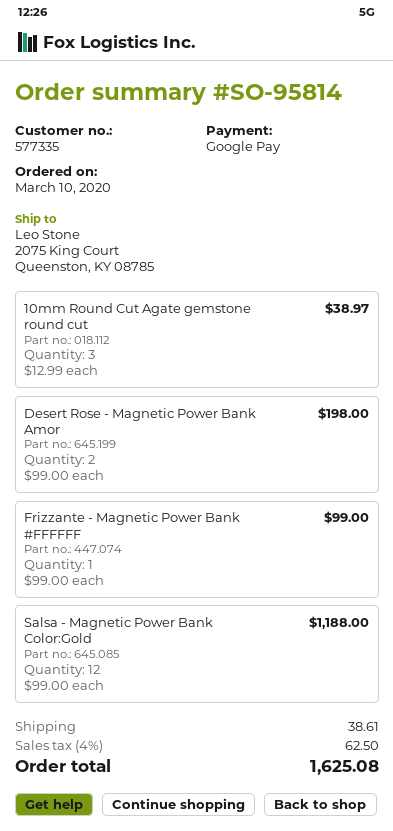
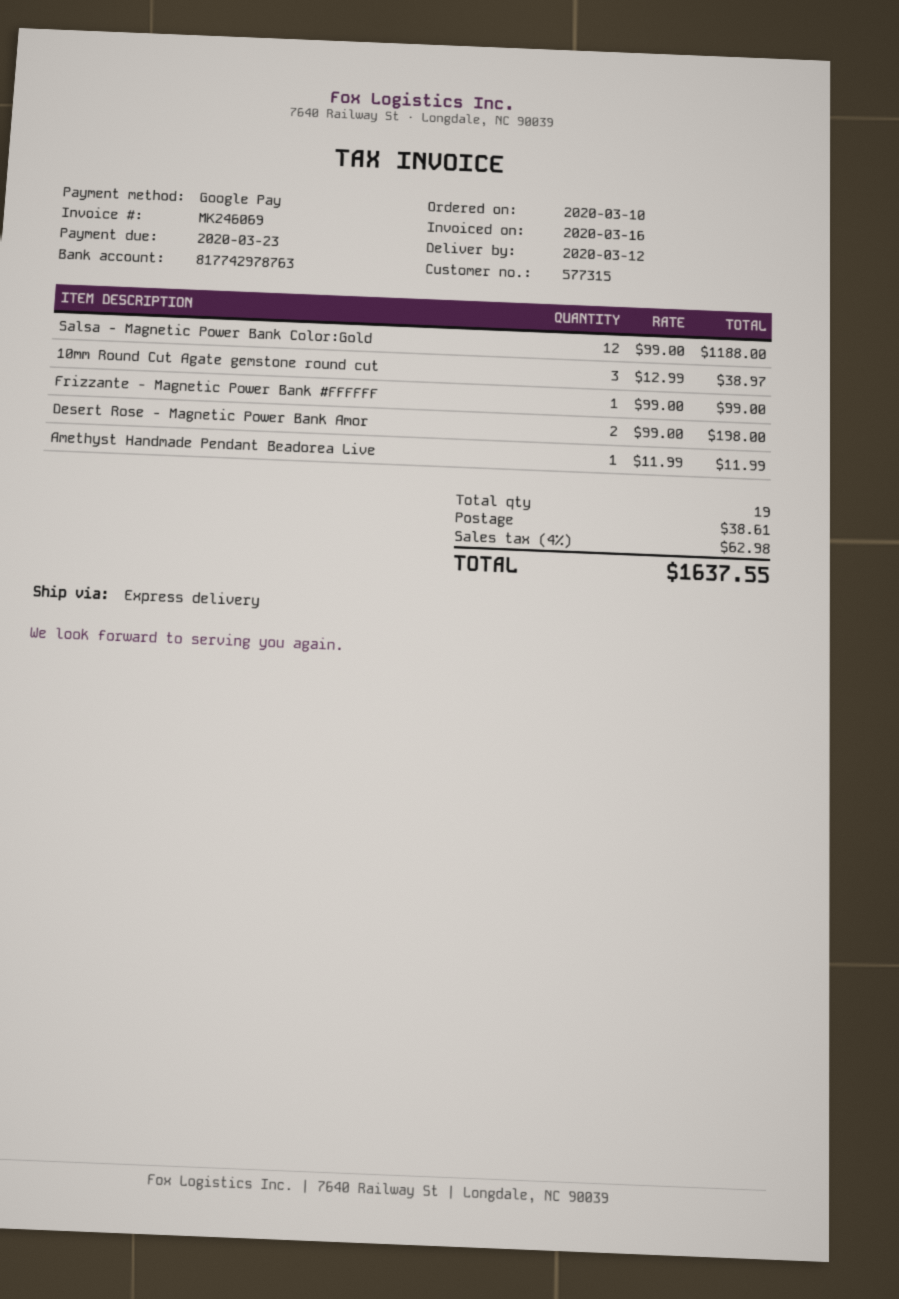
customer number: 577335 -> 577315
Amethyst Handmade Pendant Beadorea Live: none -> 1 x 11.99 = 11.99
tax: 4% = 62.50 -> 4% = 62.98
total: 1625.08 -> 1637.55

